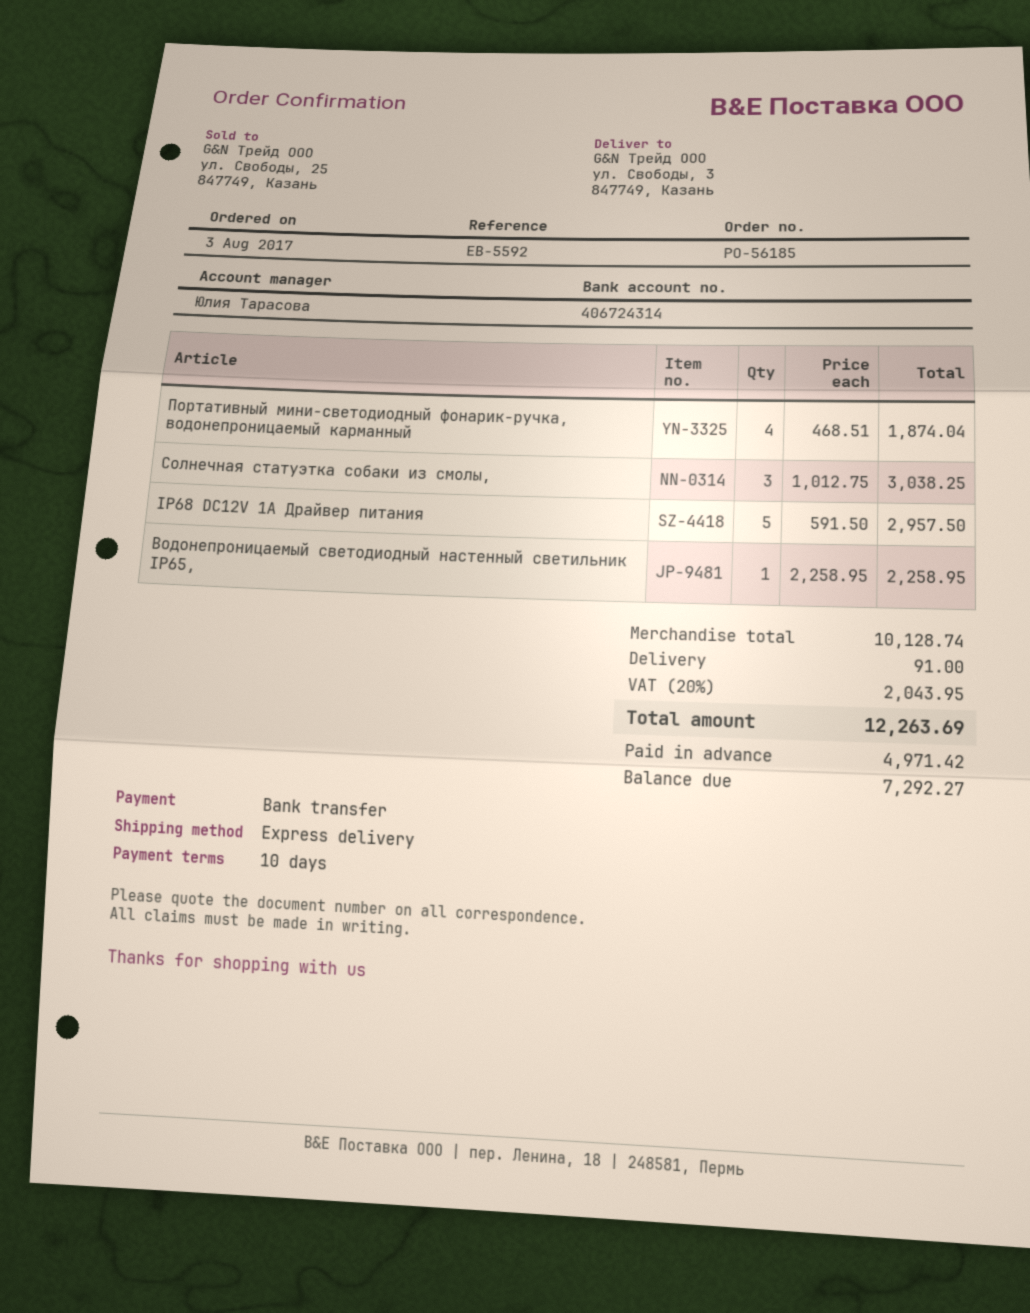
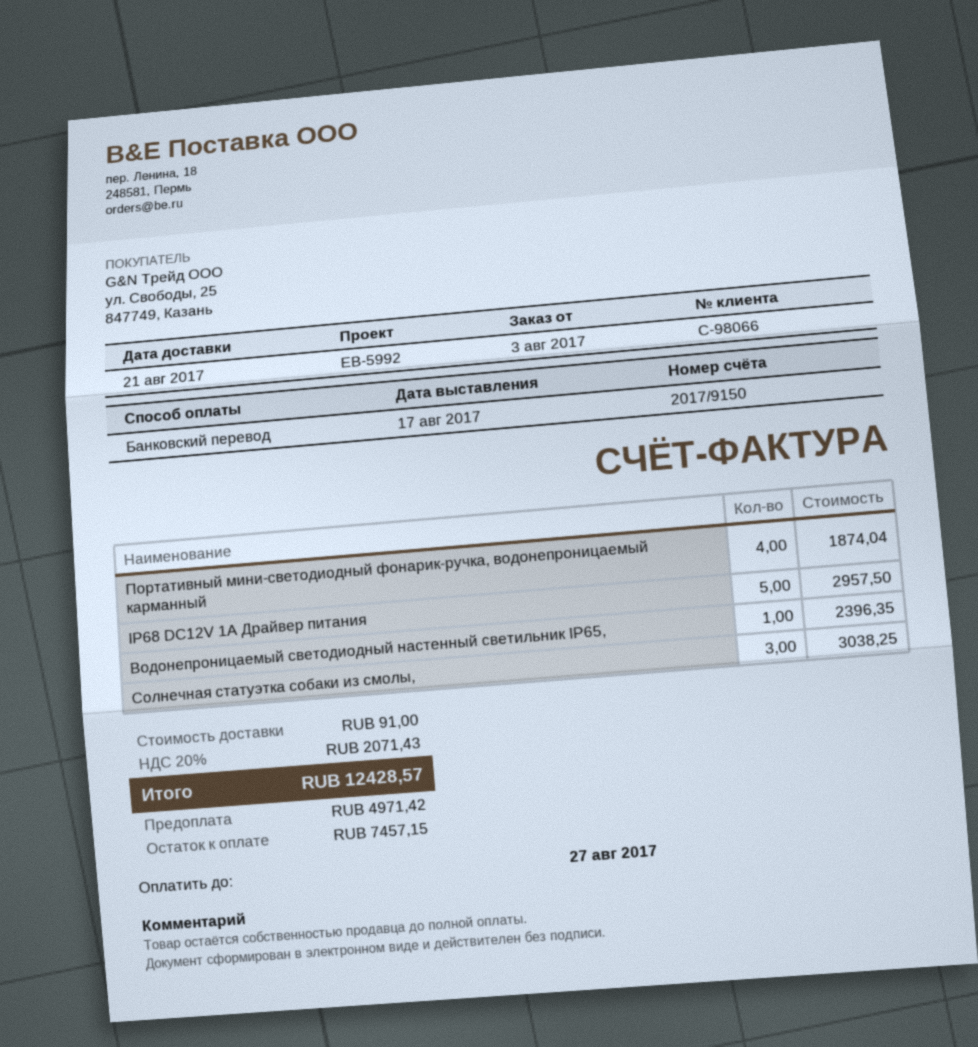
reference: EB-5592 -> EB-5992
Водонепроницаемый светодиодный настенный светильник IP65,: 1 for 2258.95 -> 1 for 2396.35
tax: 20% = 2043.95 -> 20% = 2071.43
total: 12263.69 -> 12428.57
balance: 7292.27 -> 7457.15

